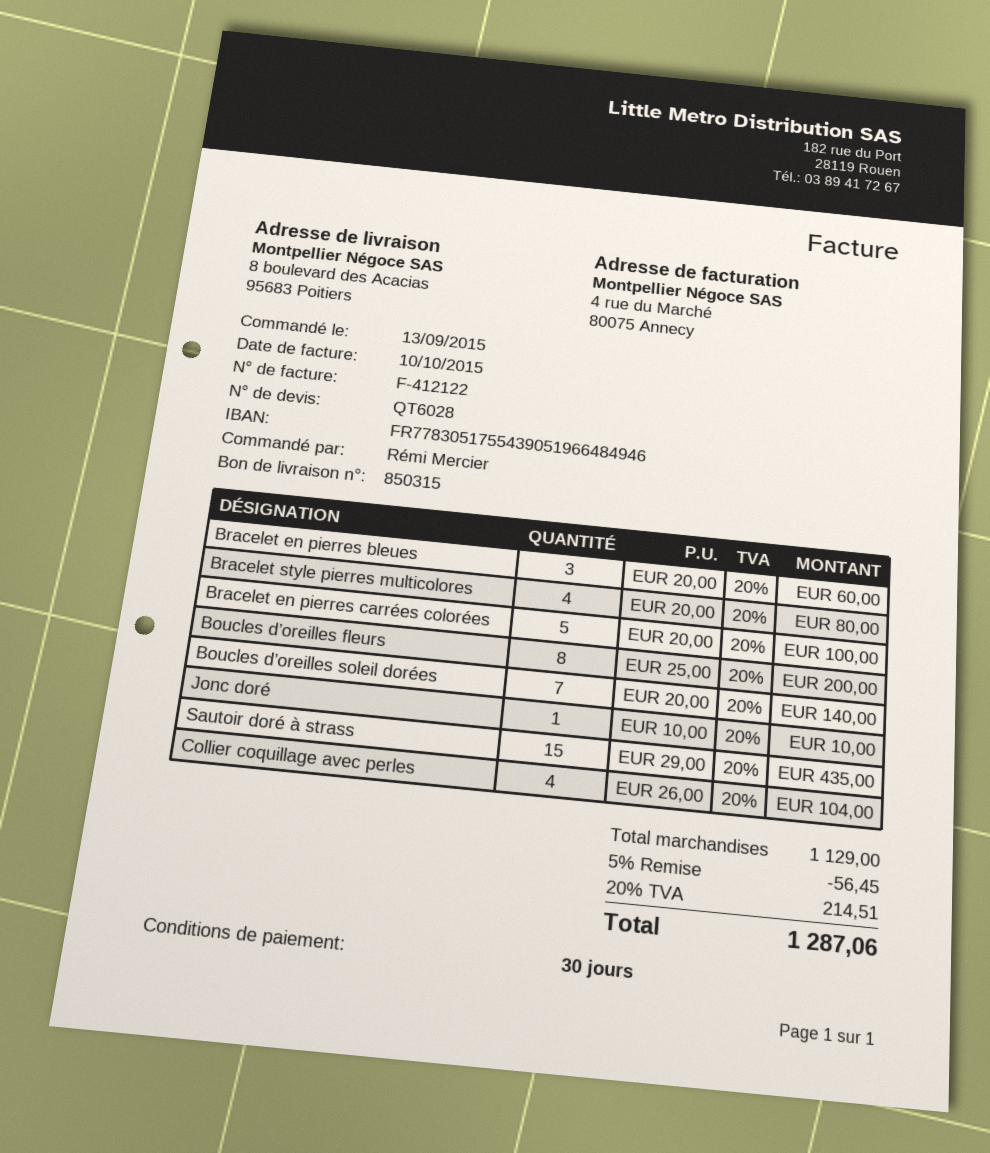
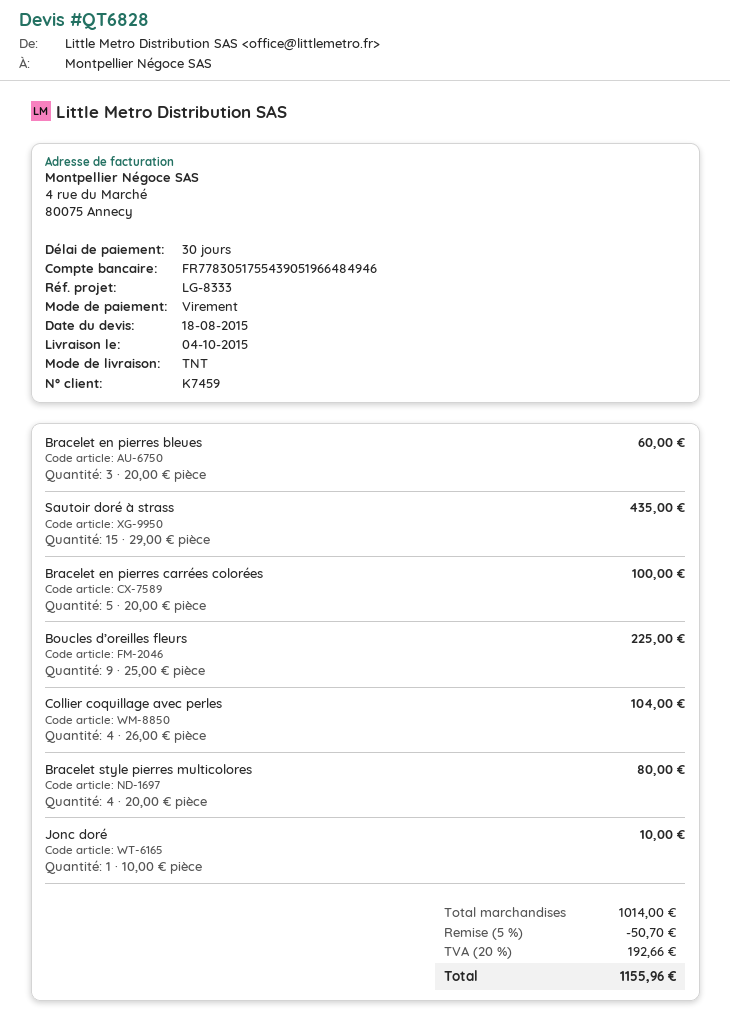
quote number: QT6028 -> QT6828
Boucles d’oreilles fleurs: 8 x 25.00 = 200.00 -> 9 x 25.00 = 225.00
Boucles d’oreilles soleil dorées: 7 x 20.00 = 140.00 -> none
subtotal: 1129.00 -> 1014.00
discount: 5% = 56.45 -> 5% = 50.70
tax: 20% = 214.51 -> 20% = 192.66
total: 1287.06 -> 1155.96

